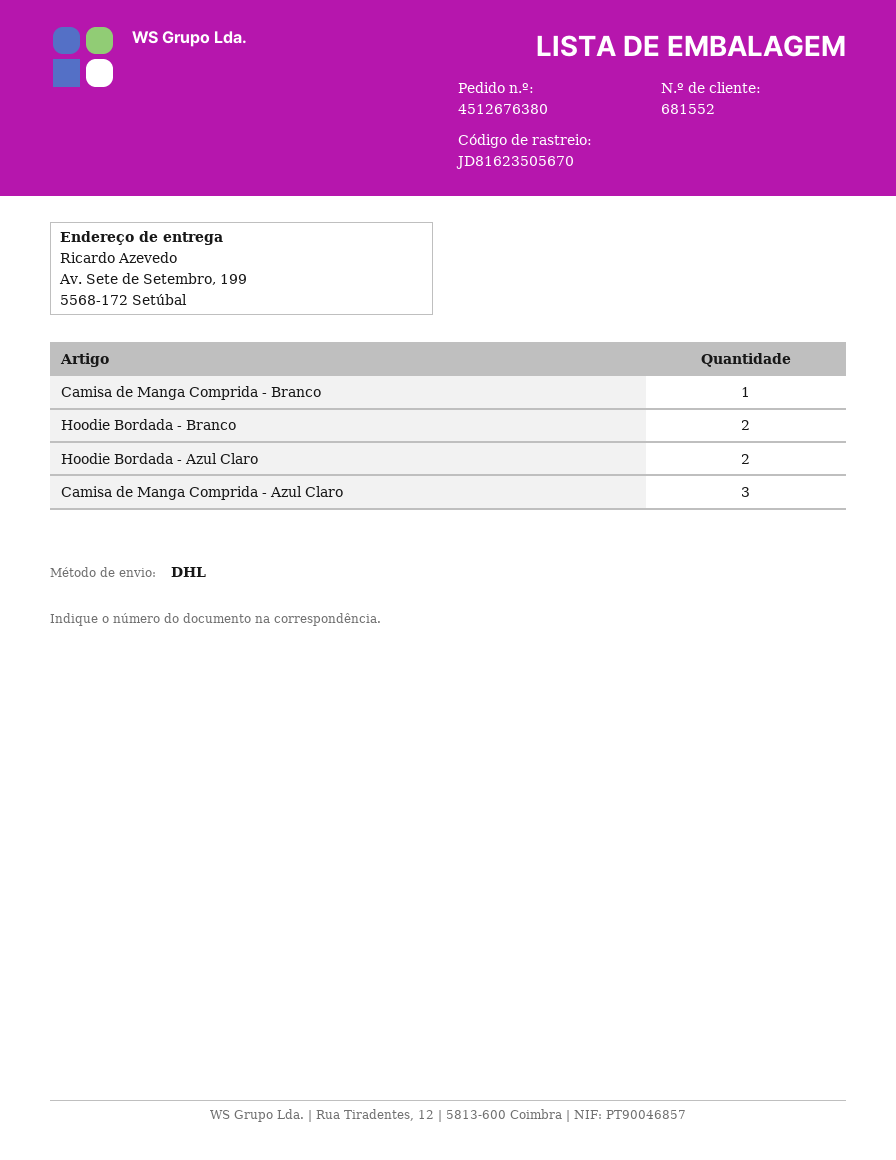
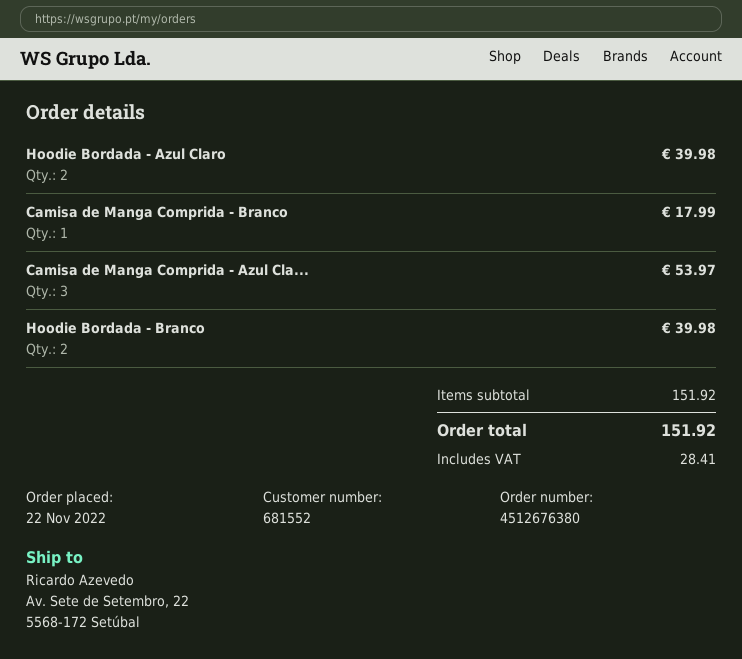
ship to: Av. Sete de Setembro, 199, 5568-172 Setúbal -> Av. Sete de Setembro, 22, 5568-172 Setúbal

